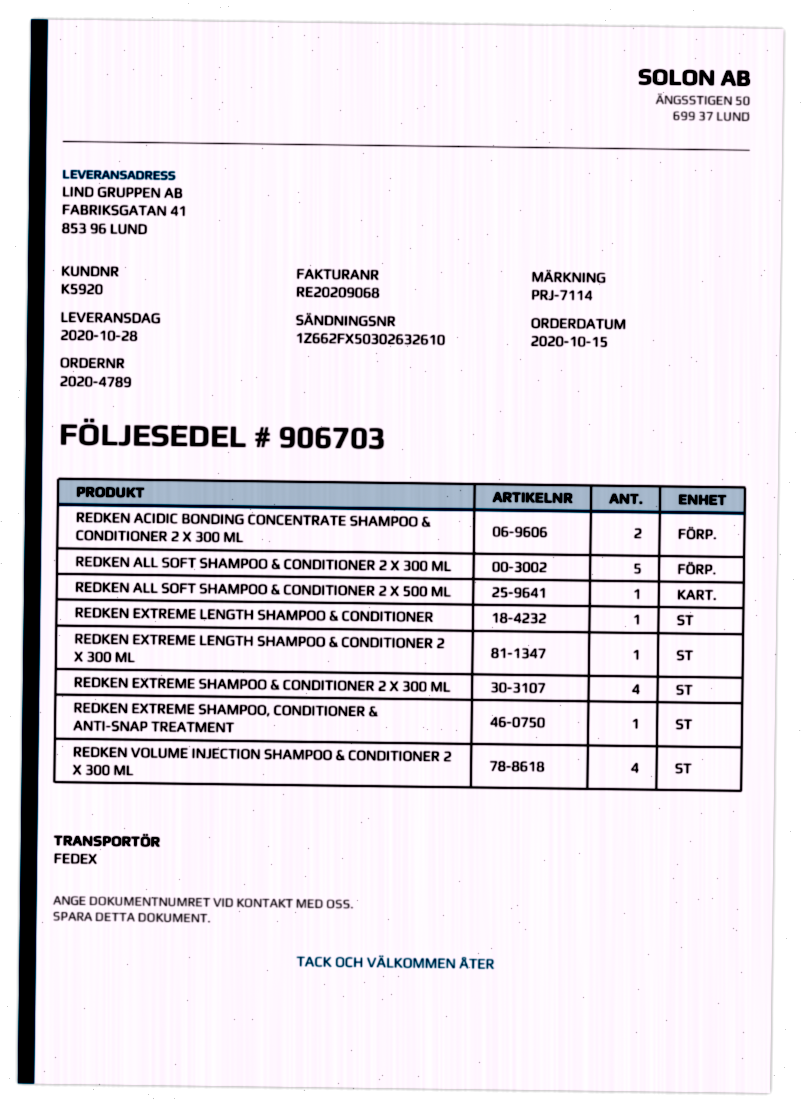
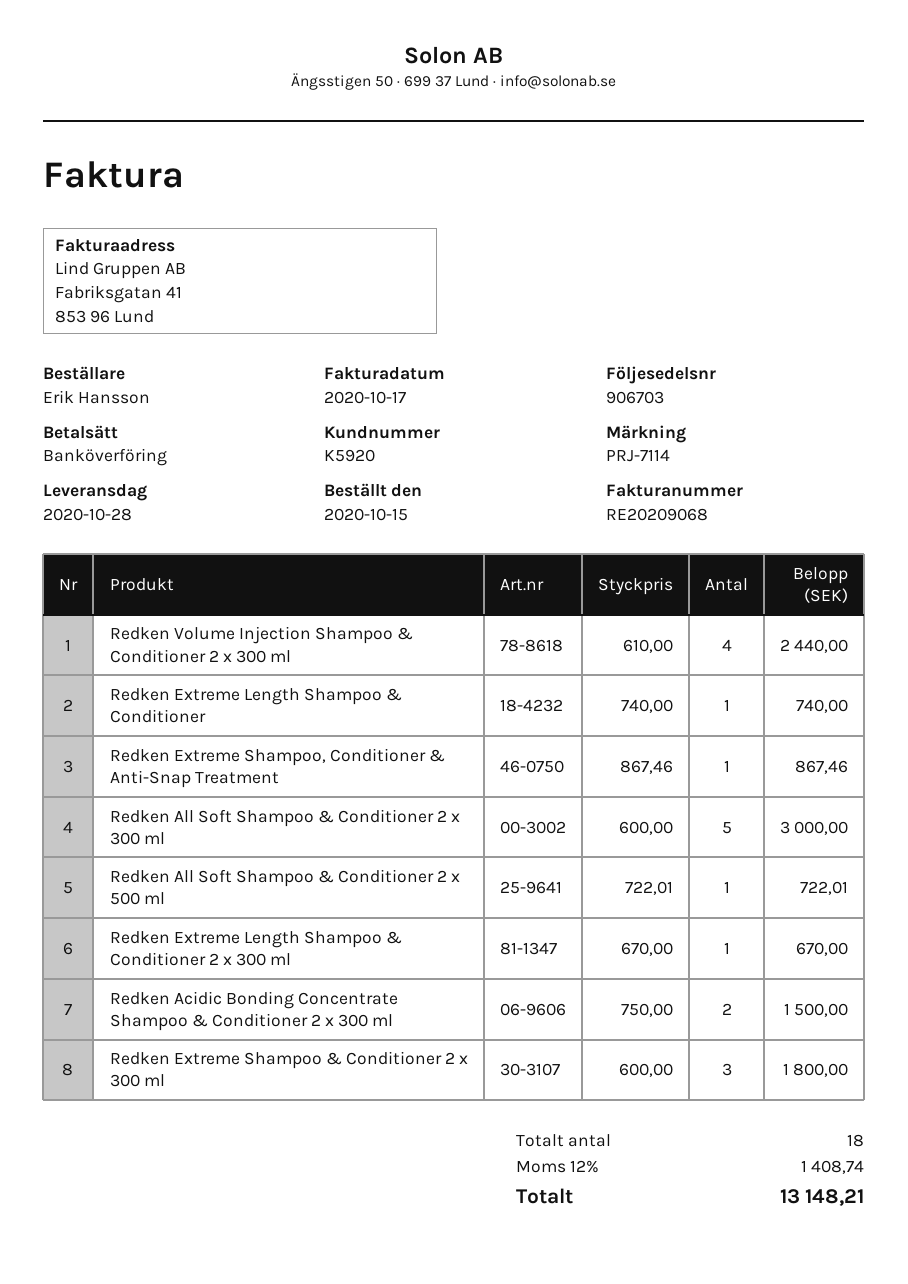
REDKEN EXTREME SHAMPOO & CONDITIONER 2 X 300 ML: 4 -> 3

